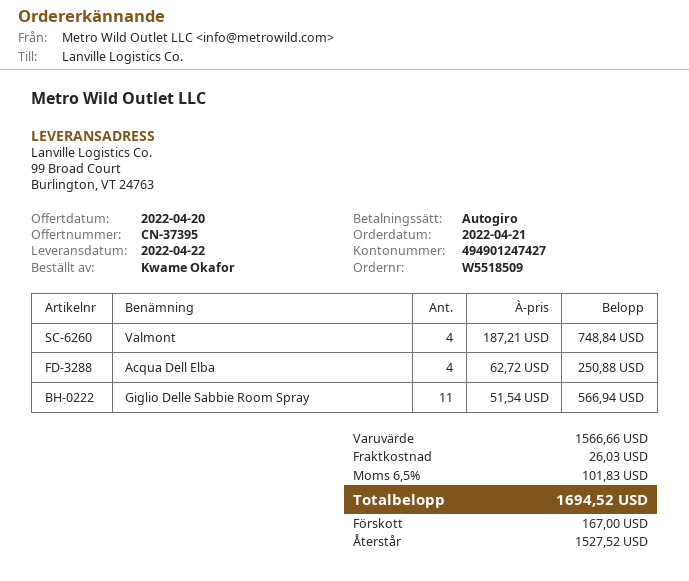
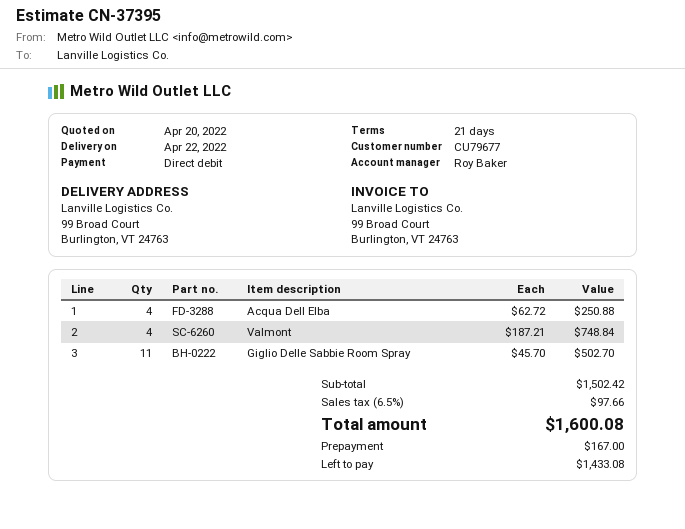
Giglio Delle Sabbie Room Spray: 11 x 51.54 = 566.94 -> 11 x 45.70 = 502.70
subtotal: 1566.66 -> 1502.42
shipping: 26.03 -> none
tax: 6.5% = 101.83 -> 6.5% = 97.66
total: 1694.52 -> 1600.08
balance: 1527.52 -> 1433.08

